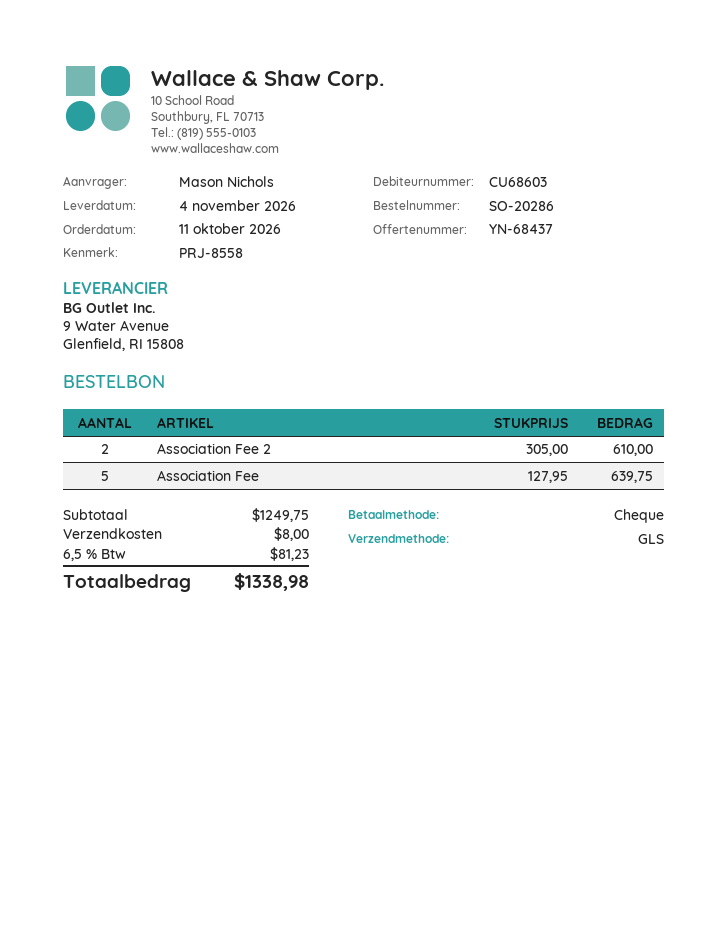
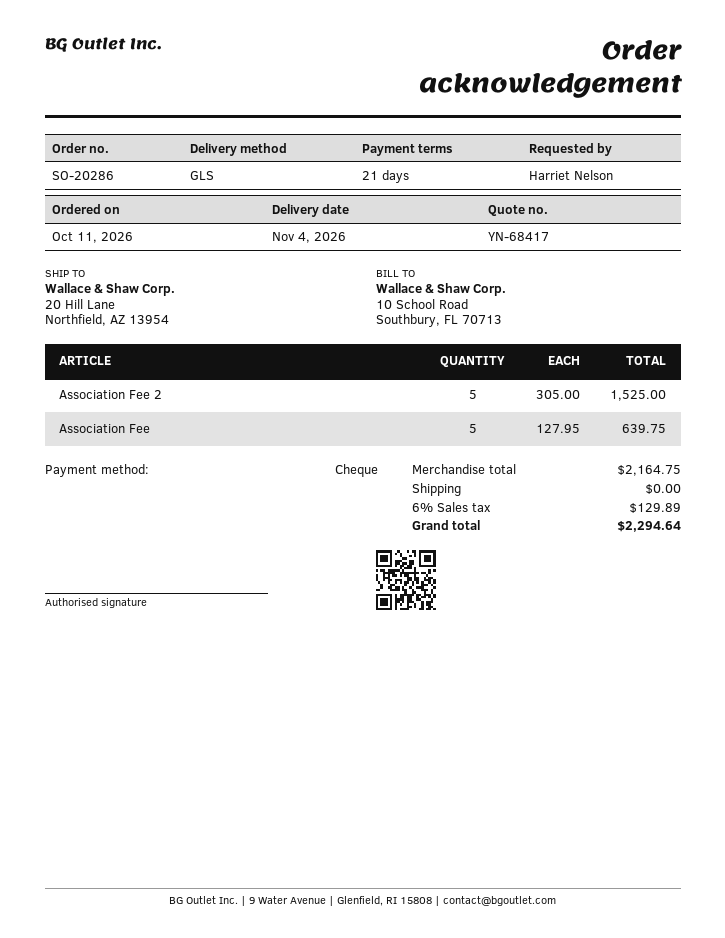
quote number: YN-68437 -> YN-68417
ordered by: Mason Nichols -> Harriet Nelson
Association Fee 2: 2 x 305.00 = 610.00 -> 5 x 305.00 = 1525.00
subtotal: 1249.75 -> 2164.75
shipping: 8.00 -> 0.00
tax: 6.5% = 81.23 -> 6% = 129.89
total: 1338.98 -> 2294.64

